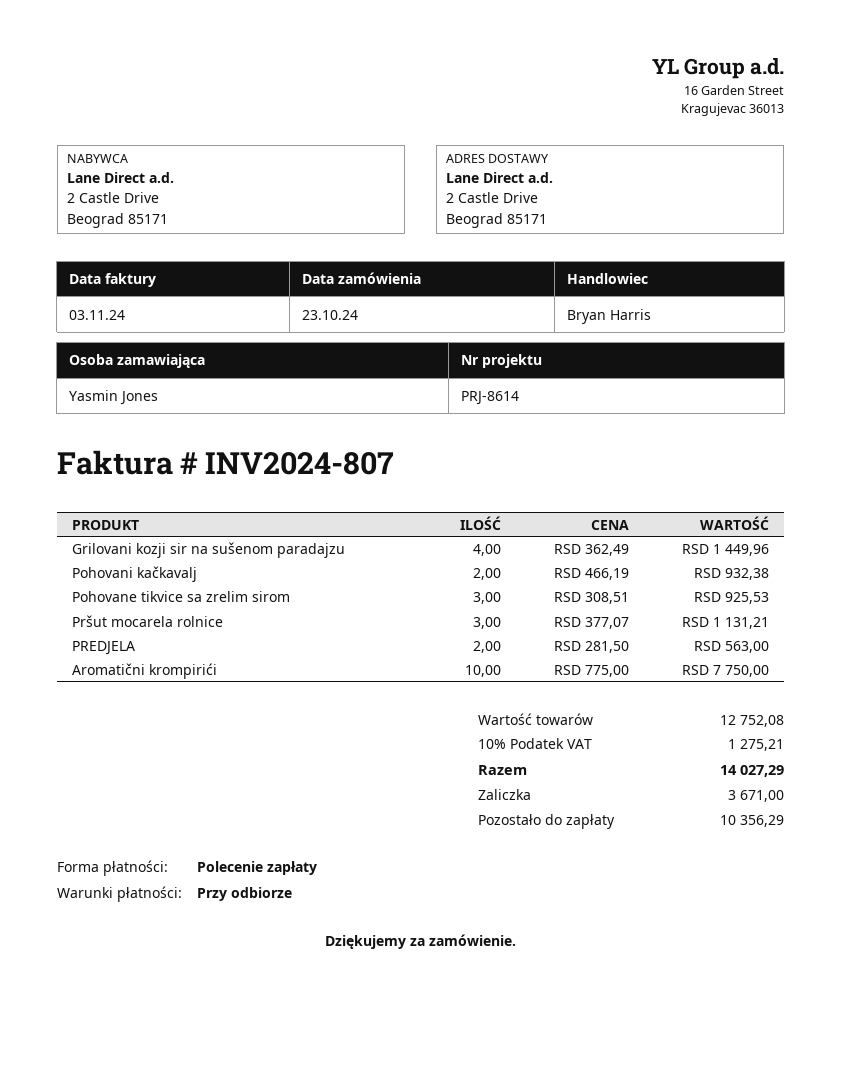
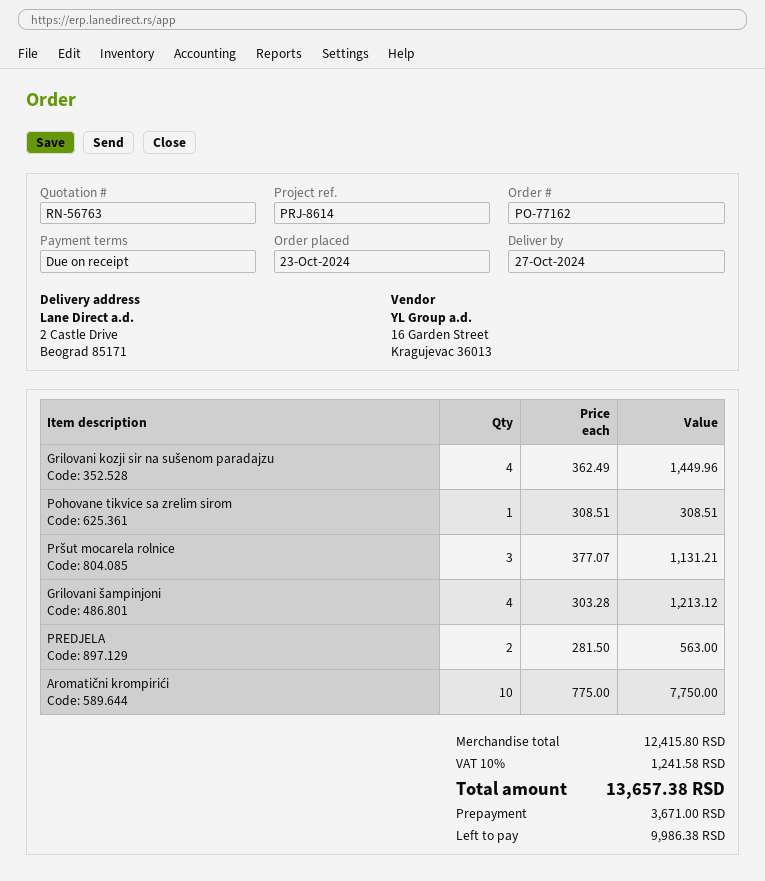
Pohovani kačkavalj: 2 x 466.19 = 932.38 -> none
Pohovane tikvice sa zrelim sirom: 3 x 308.51 = 925.53 -> 1 x 308.51 = 308.51
Grilovani šampinjoni: none -> 4 x 303.28 = 1213.12
subtotal: 12752.08 -> 12415.80
tax: 10% = 1275.21 -> 10% = 1241.58
total: 14027.29 -> 13657.38
balance: 10356.29 -> 9986.38

